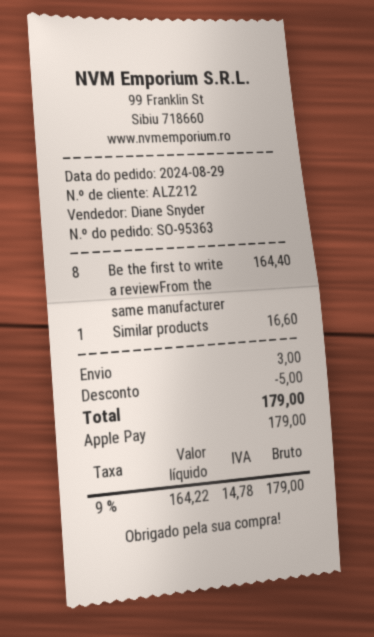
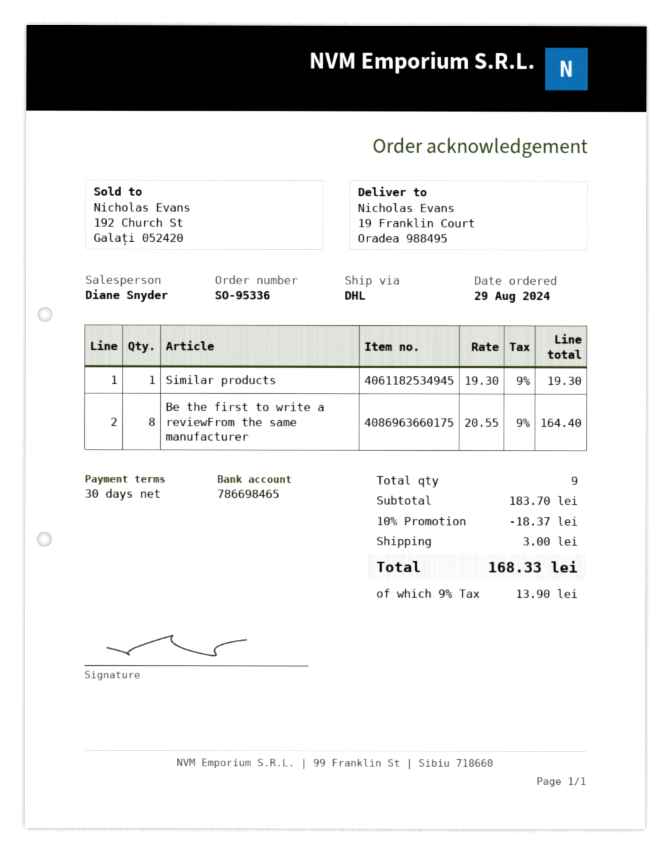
order number: SO-95363 -> SO-95336
Similar products: 1 for 16.60 -> 1 for 19.30
discount: 5.00 -> 18.37
tax: 9% = 14.78 -> 9% = 13.90
total: 179.00 -> 168.33

